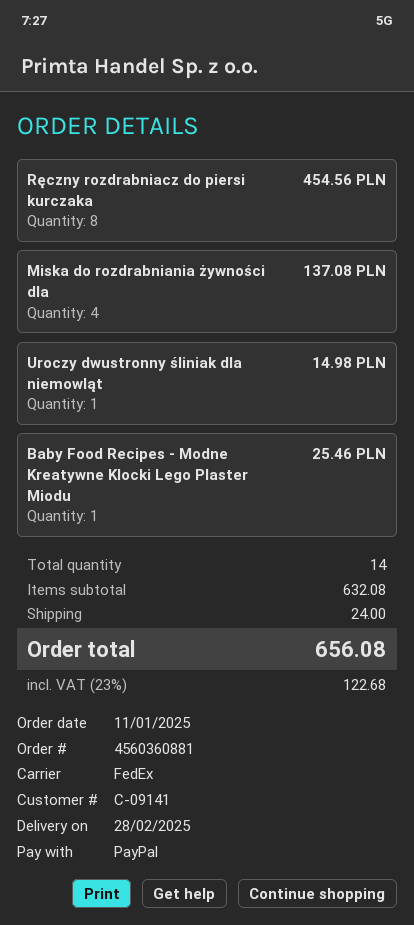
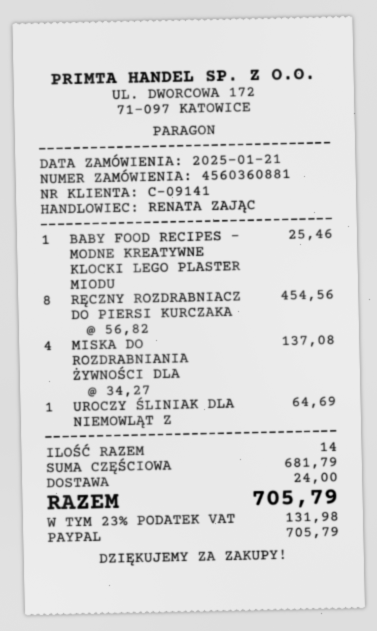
order date: 2025-01-11 -> 2025-01-21
Uroczy dwustronny śliniak dla niemowląt: 1 for 14.98 -> none
UROCZY ŚLINIAK DLA NIEMOWLĄT Z: none -> 1 for 64.69
subtotal: 632.08 -> 681.79
tax: 23% = 122.68 -> 23% = 131.98
total: 656.08 -> 705.79

